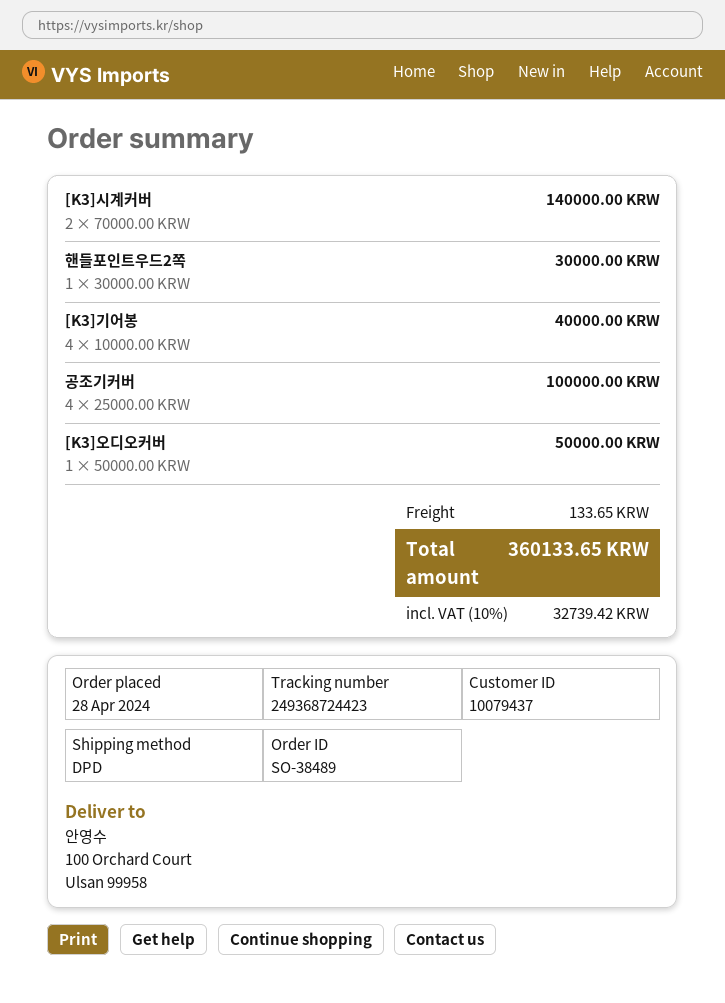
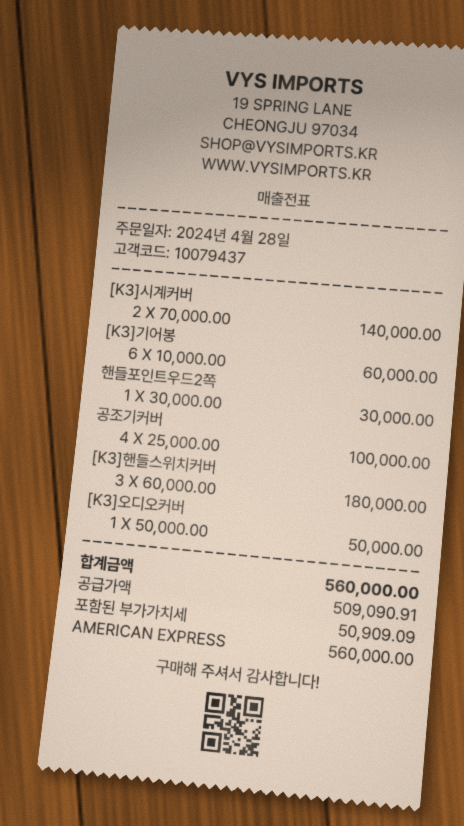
[K3]기어봉: 4 x 10000.00 = 40000.00 -> 6 x 10000.00 = 60000.00
[K3]핸들스위치커버: none -> 3 x 60000.00 = 180000.00
shipping: 133.65 -> none
tax: 32739.42 -> 50909.09
total: 360133.65 -> 560000.00

